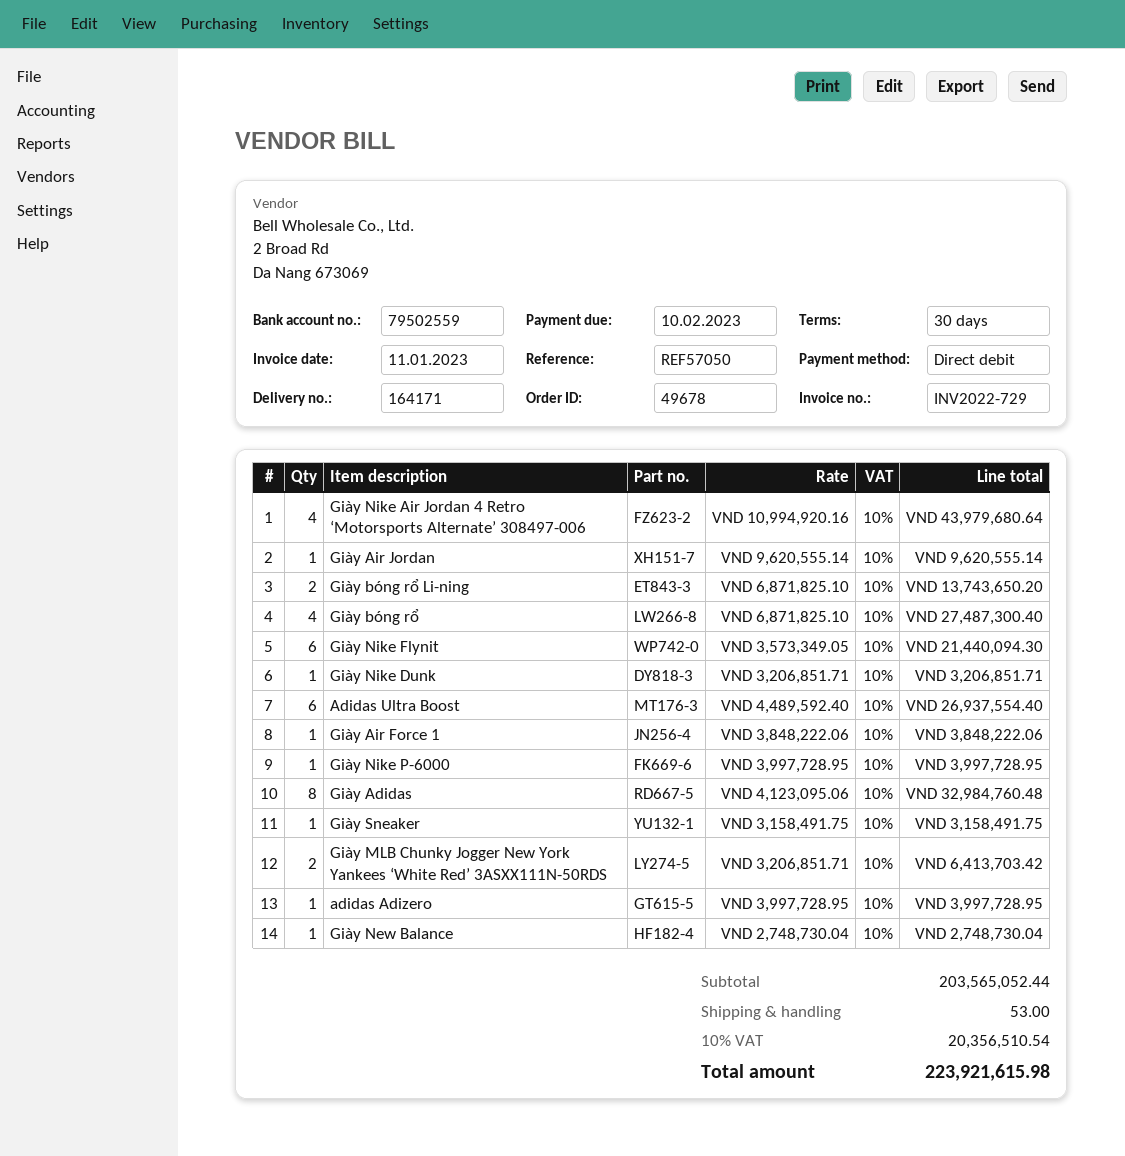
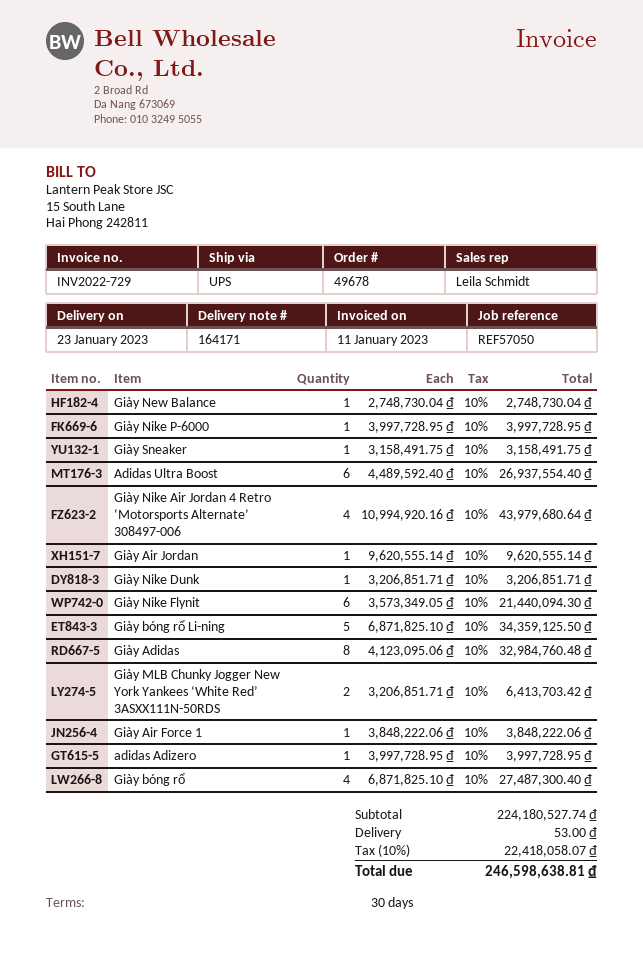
Giày bóng rổ Li-ning: 2 x 6871825.10 = 13743650.20 -> 5 x 6871825.10 = 34359125.50
subtotal: 203565052.44 -> 224180527.74
tax: 10% = 20356510.54 -> 10% = 22418058.07
total: 223921615.98 -> 246598638.81

